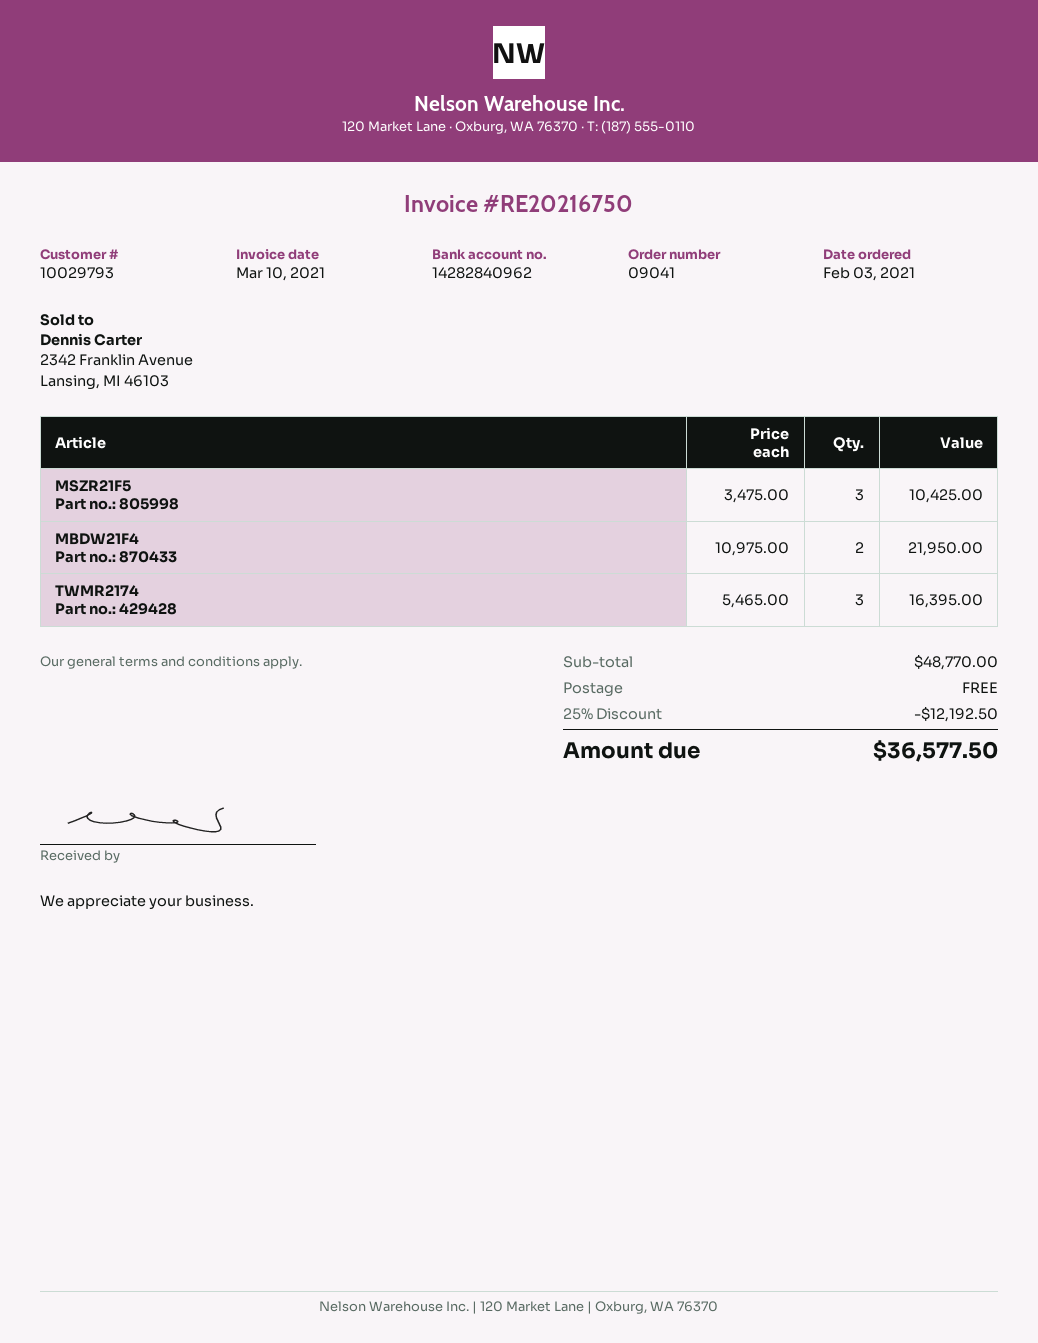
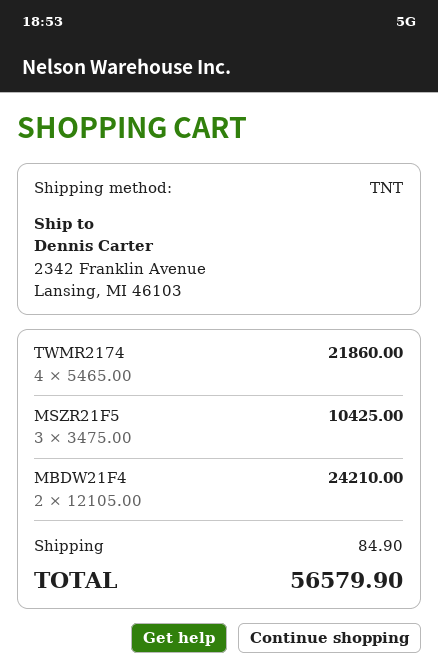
MBDW21F4: 2 x 10975.00 = 21950.00 -> 2 x 12105.00 = 24210.00
TWMR2174: 3 x 5465.00 = 16395.00 -> 4 x 5465.00 = 21860.00
discount: 25% = 12192.50 -> none
shipping: 0.00 -> 84.90
total: 36577.50 -> 56579.90

